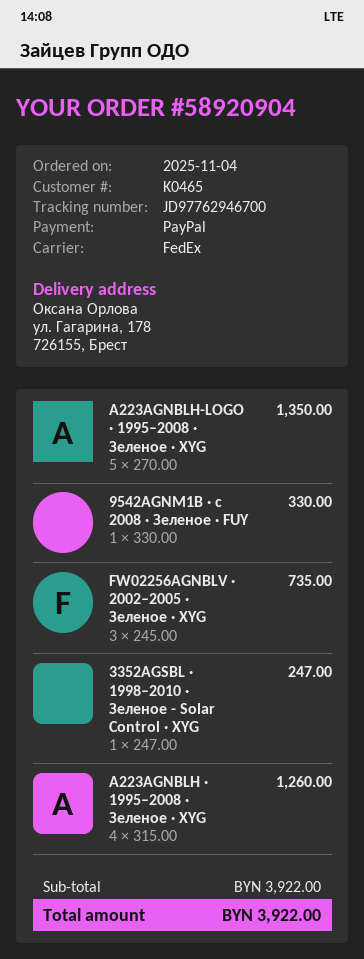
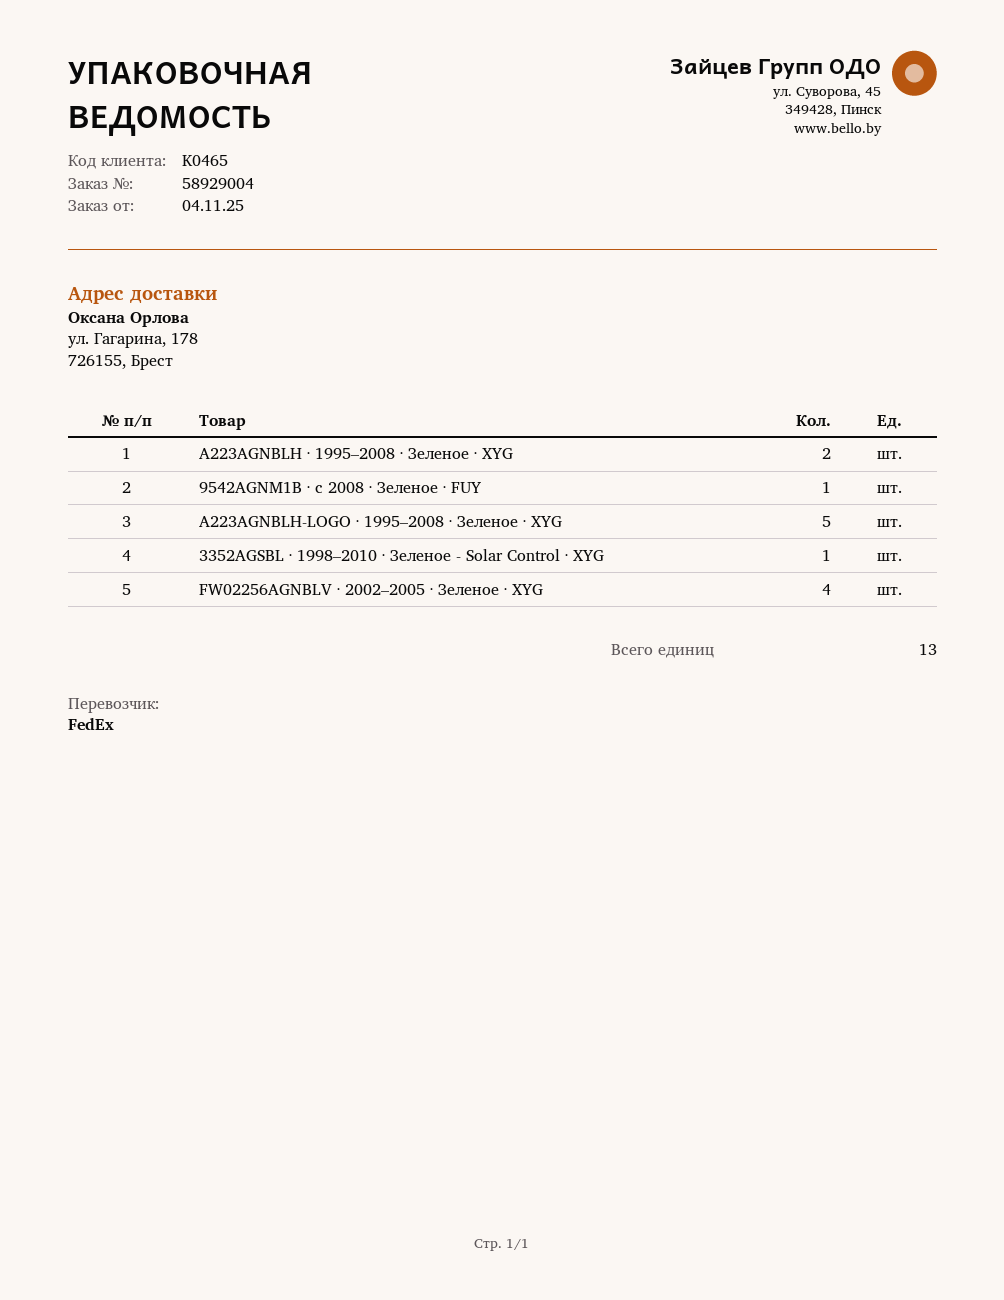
order number: 58920904 -> 58929004
FW02256AGNBLV · 2002–2005 · Зеленое · XYG: 3 -> 4
A223AGNBLH · 1995–2008 · Зеленое · XYG: 4 -> 2

